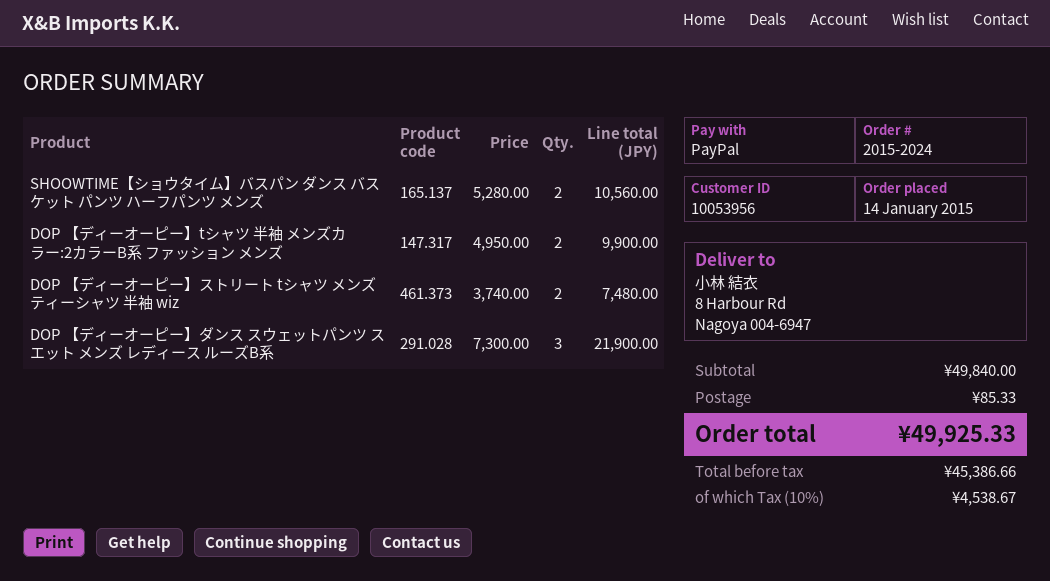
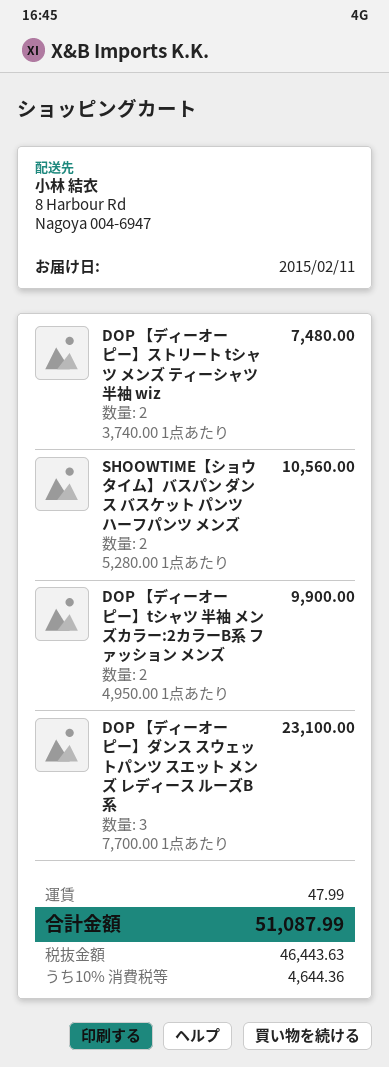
DOP 【ディーオーピー】ダンス スウェットパンツ スエット メンズ レディース ルーズB系: 3 x 7300.00 = 21900.00 -> 3 x 7700.00 = 23100.00
shipping: 85.33 -> 47.99
net: 45386.66 -> 46443.63
tax: 10% = 4538.67 -> 10% = 4644.36
total: 49925.33 -> 51087.99

